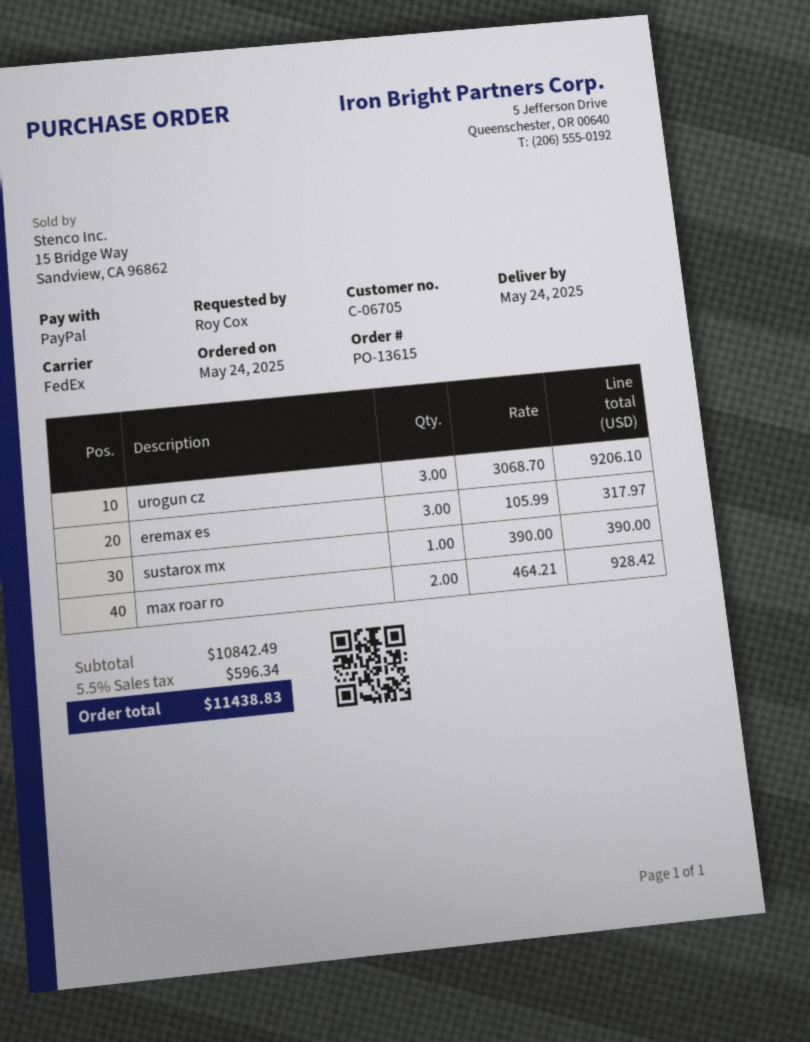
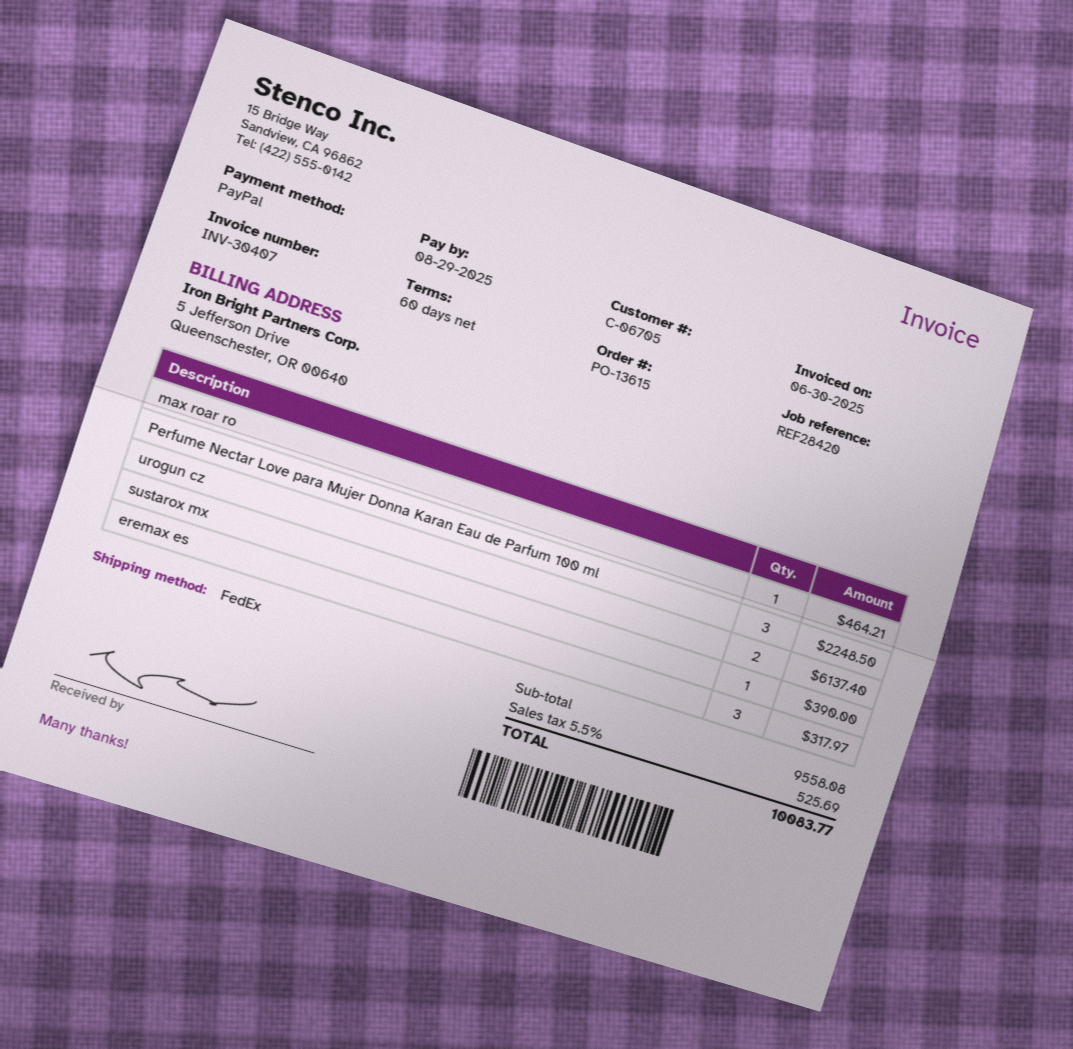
urogun cz: 3 for 9206.10 -> 2 for 6137.40
max roar ro: 2 for 928.42 -> 1 for 464.21
Perfume Nectar Love para Mujer Donna Karan Eau de Parfum 100 ml: none -> 3 for 2248.50
subtotal: 10842.49 -> 9558.08
tax: 5.5% = 596.34 -> 5.5% = 525.69
total: 11438.83 -> 10083.77

